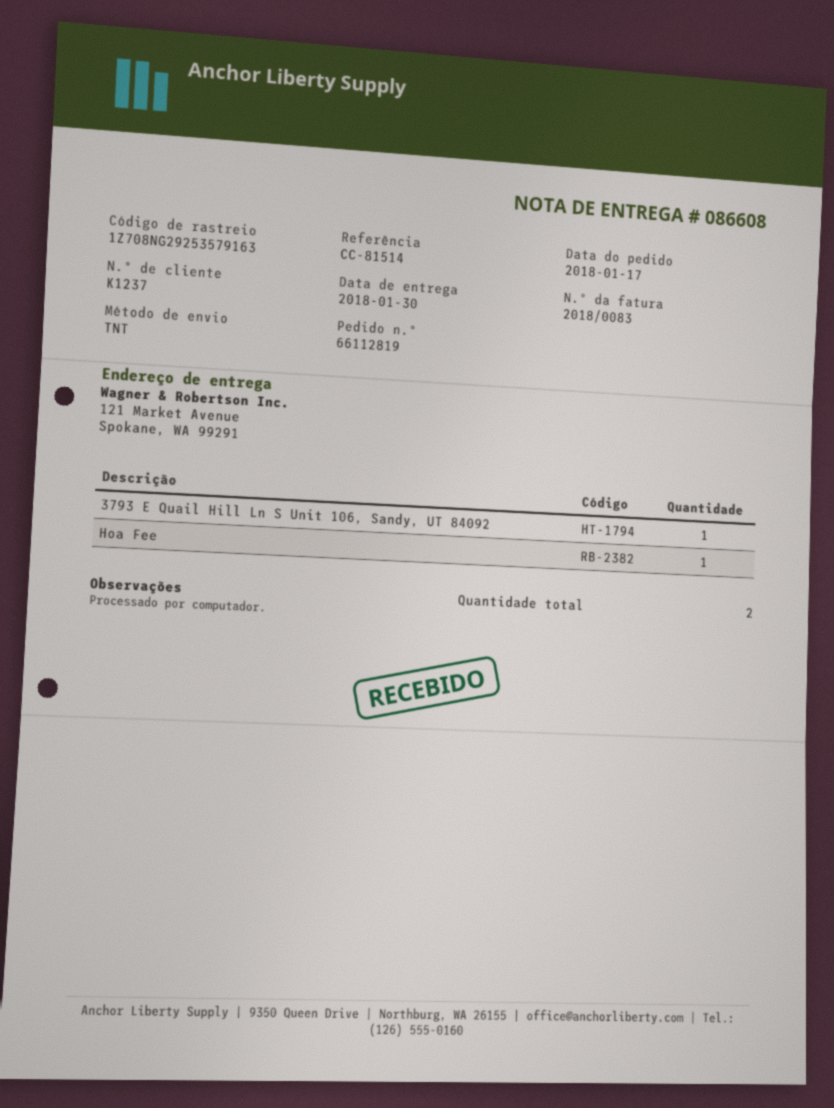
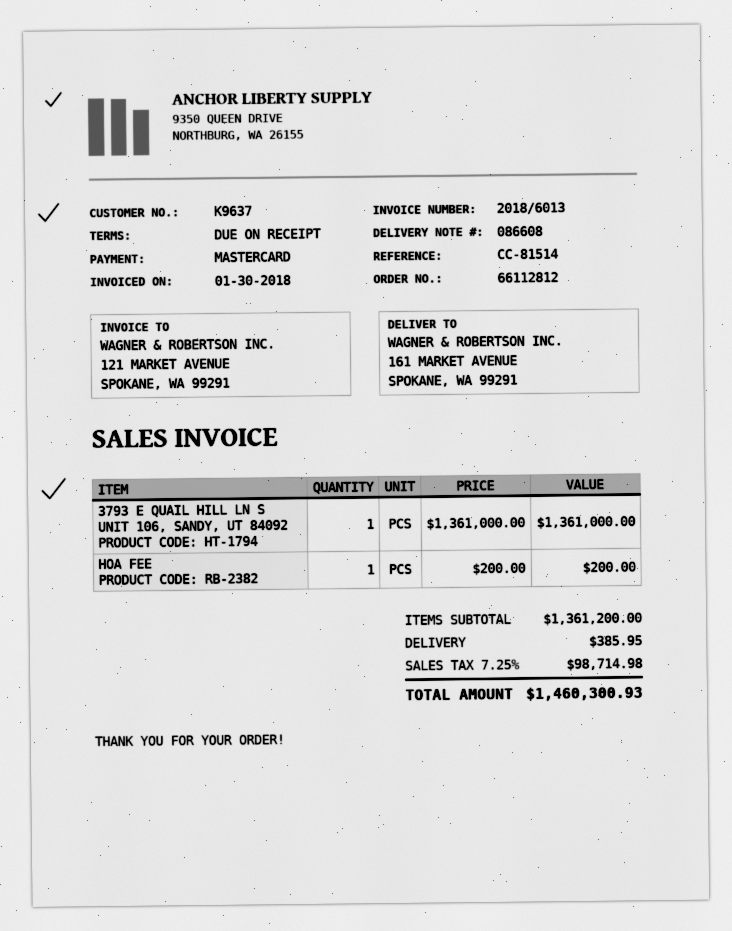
order number: 66112819 -> 66112812
invoice number: 2018/0083 -> 2018/6013
customer number: K1237 -> K9637
ship to: 121 Market Avenue, Spokane, WA 99291 -> 161 MARKET AVENUE, SPOKANE, WA 99291

